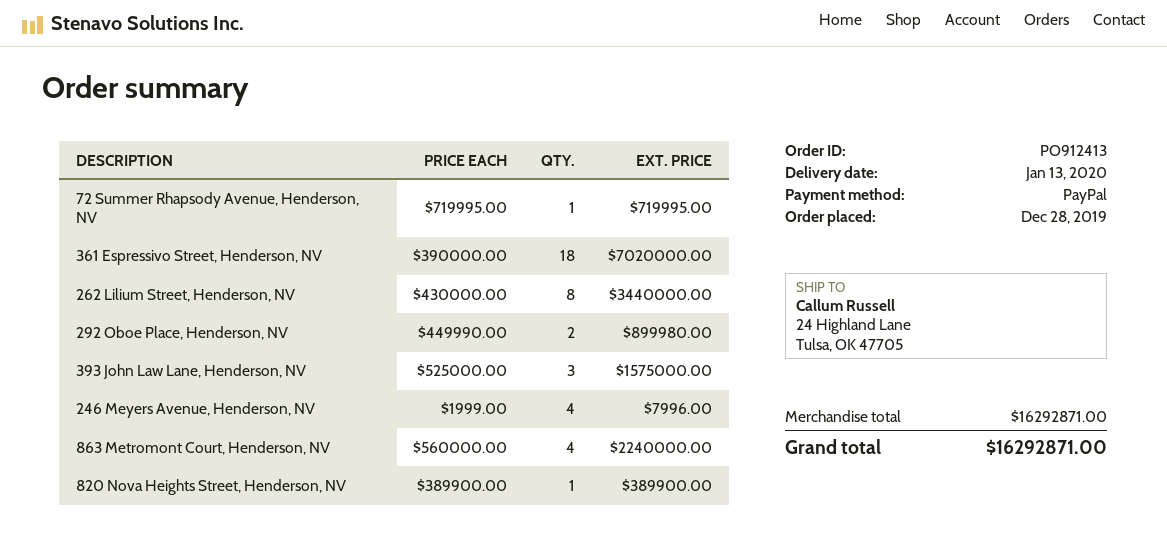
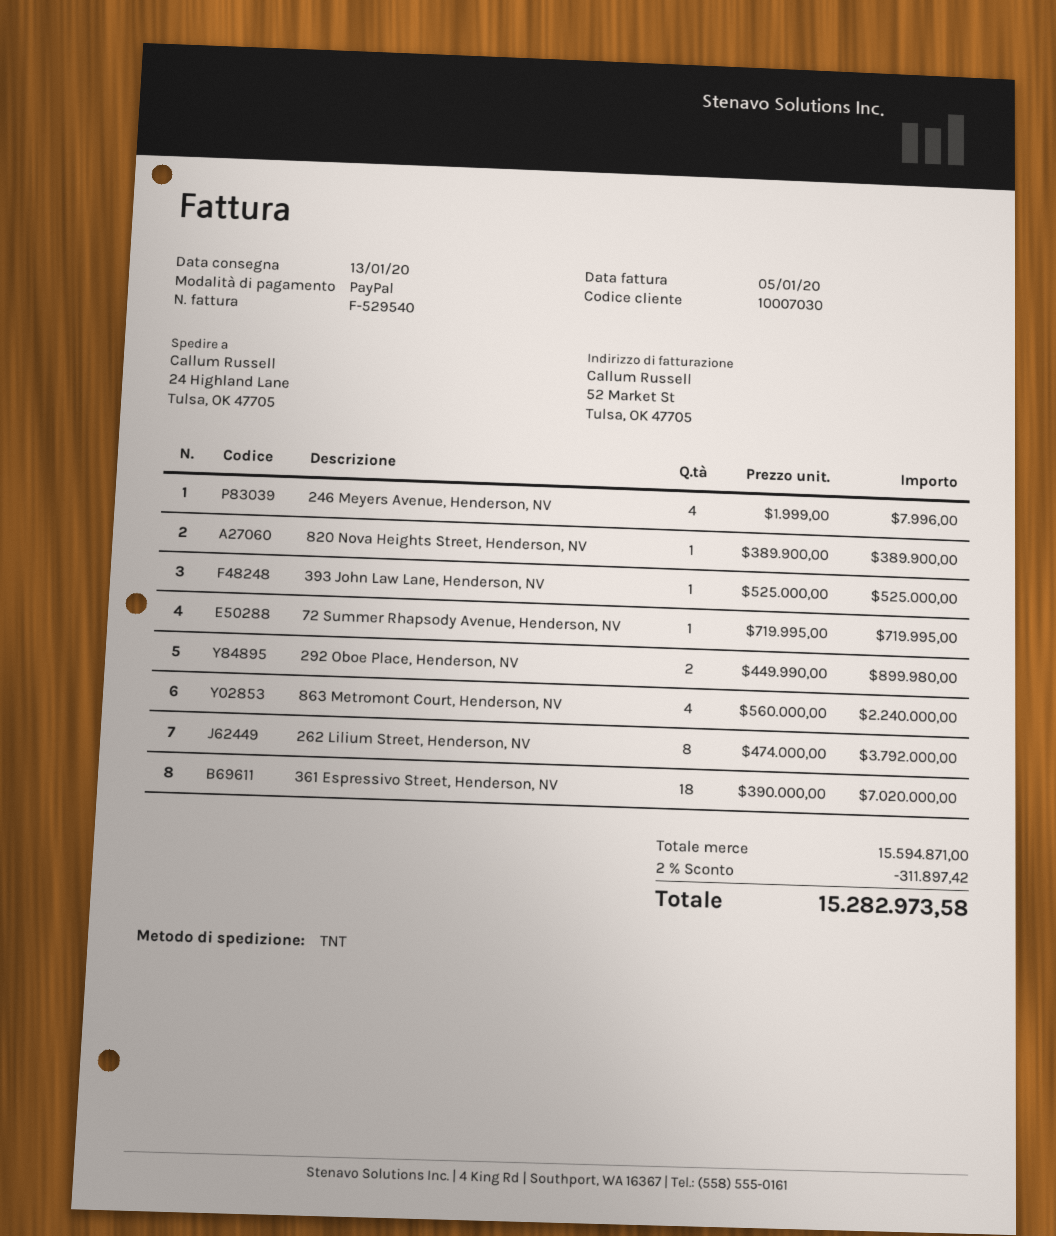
262 Lilium Street, Henderson, NV: 8 x 430000.00 = 3440000.00 -> 8 x 474000.00 = 3792000.00
393 John Law Lane, Henderson, NV: 3 x 525000.00 = 1575000.00 -> 1 x 525000.00 = 525000.00
subtotal: 16292871.00 -> 15594871.00
discount: none -> 2% = 311897.42
total: 16292871.00 -> 15282973.58

